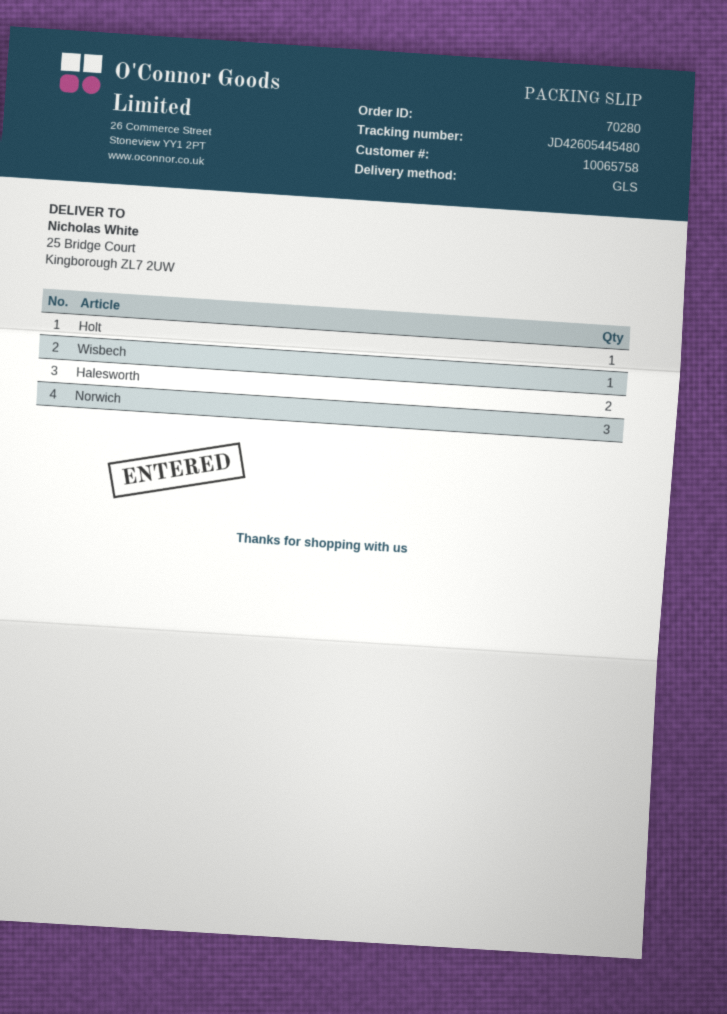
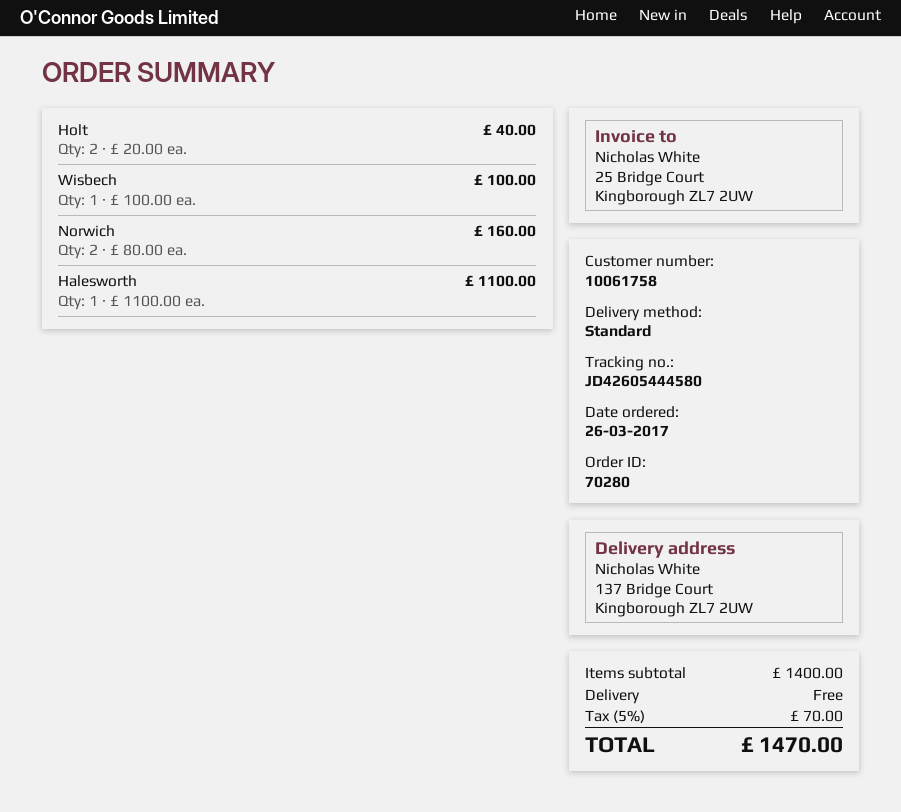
customer number: 10065758 -> 10061758
shipping method: GLS -> standard
tracking number: JD42605445480 -> JD42605444580
ship to: 25 Bridge Court, Kingborough ZL7 2UW -> 137 Bridge Court, Kingborough ZL7 2UW
Holt: 1 -> 2
Halesworth: 2 -> 1
Norwich: 3 -> 2

